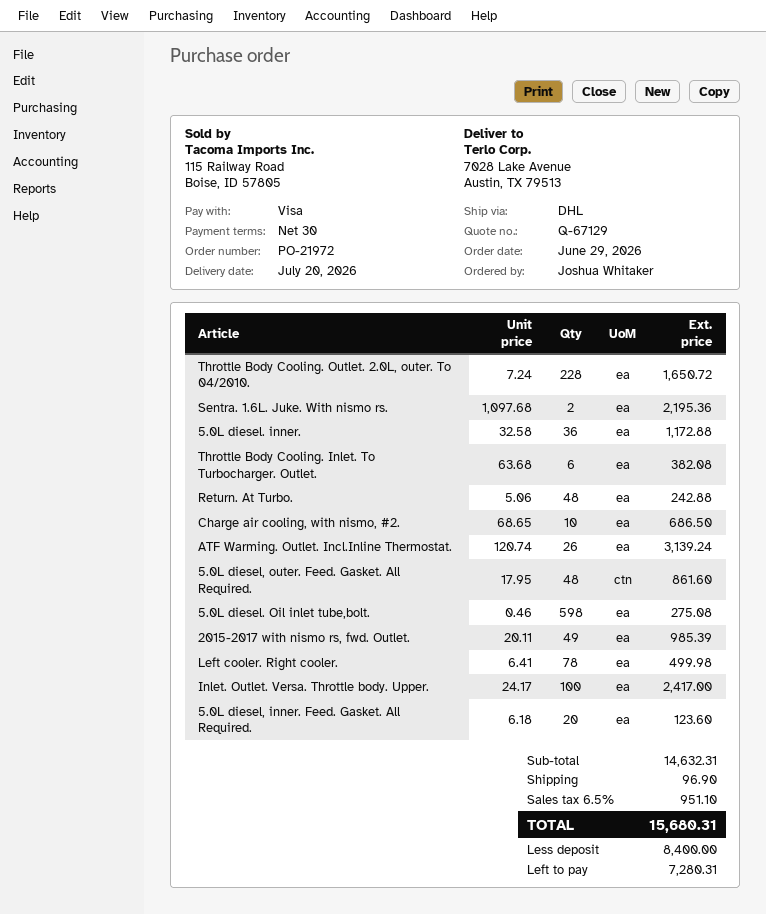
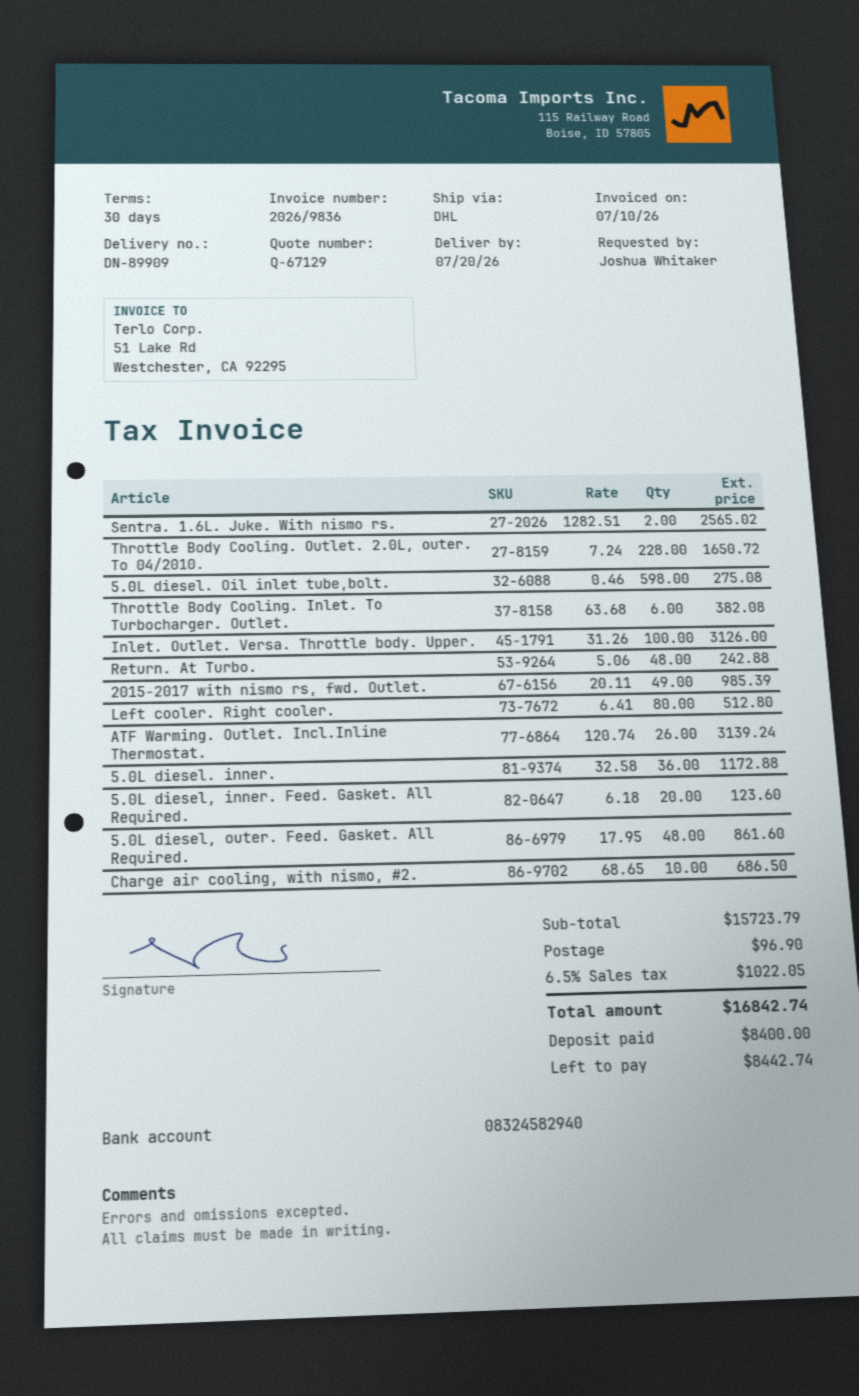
Sentra. 1.6L. Juke. With nismo rs.: 2 x 1097.68 = 2195.36 -> 2 x 1282.51 = 2565.02
Left cooler. Right cooler.: 78 x 6.41 = 499.98 -> 80 x 6.41 = 512.80
Inlet. Outlet. Versa. Throttle body. Upper.: 100 x 24.17 = 2417.00 -> 100 x 31.26 = 3126.00
subtotal: 14632.31 -> 15723.79
tax: 6.5% = 951.10 -> 6.5% = 1022.05
total: 15680.31 -> 16842.74
balance: 7280.31 -> 8442.74

